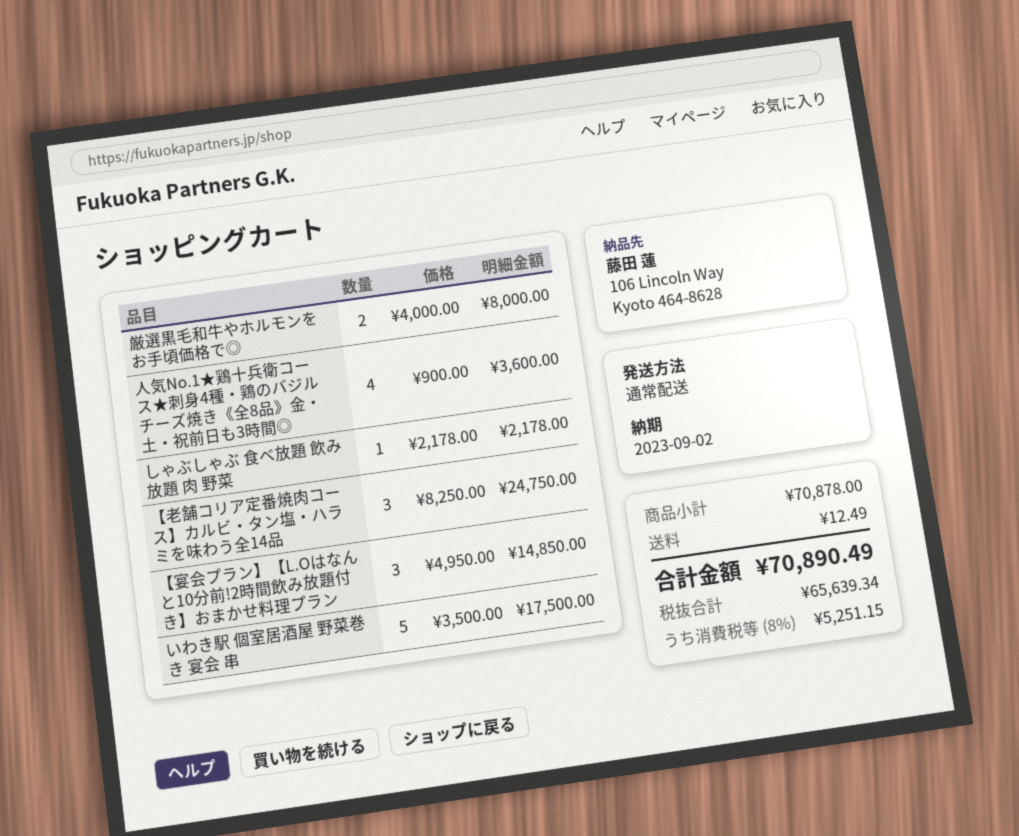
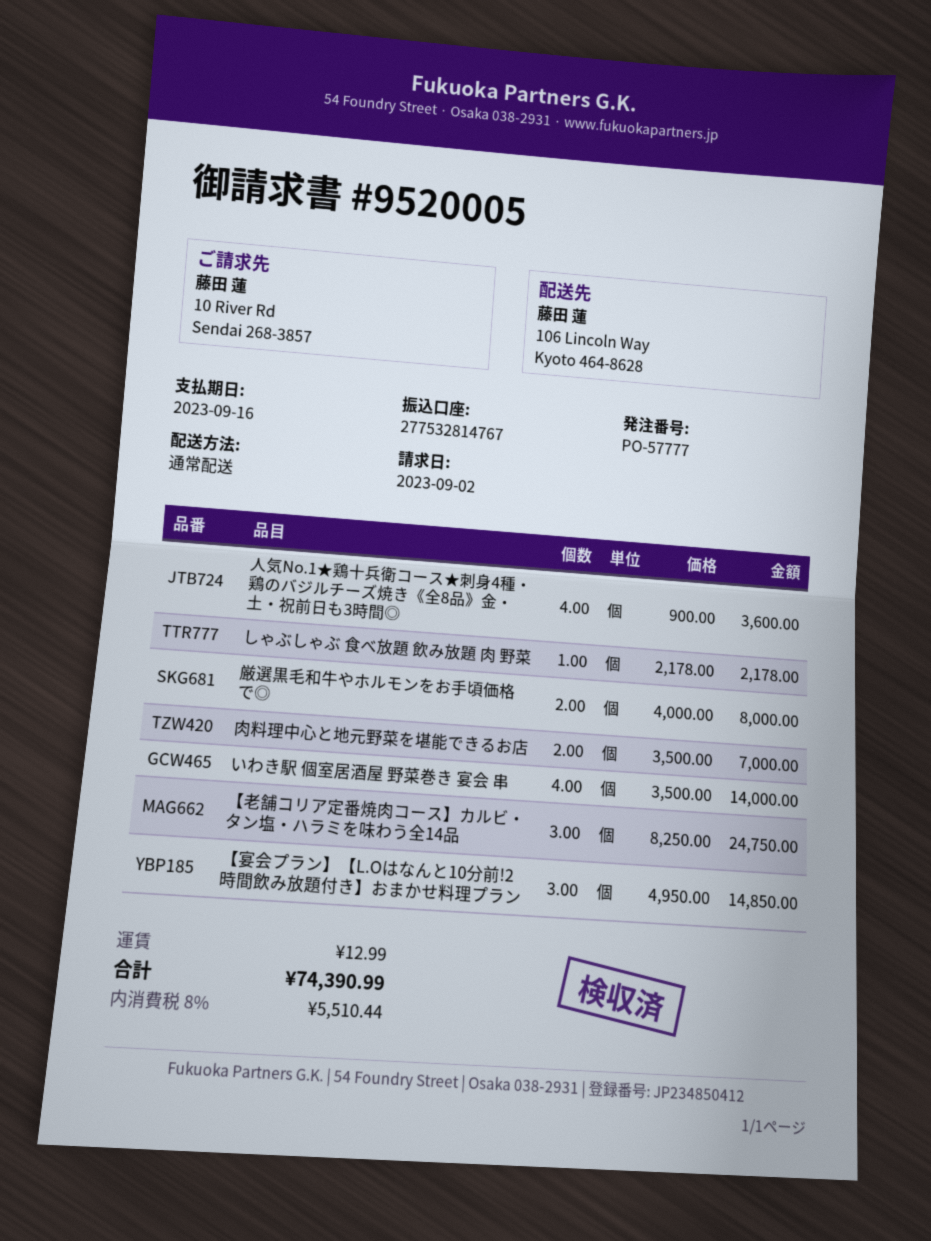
いわき駅 個室居酒屋 野菜巻き 宴会 串: 5 x 3500.00 = 17500.00 -> 4 x 3500.00 = 14000.00
肉料理中心と地元野菜を堪能できるお店: none -> 2 x 3500.00 = 7000.00
shipping: 12.49 -> 12.99
tax: 8% = 5251.15 -> 8% = 5510.44
total: 70890.49 -> 74390.99

